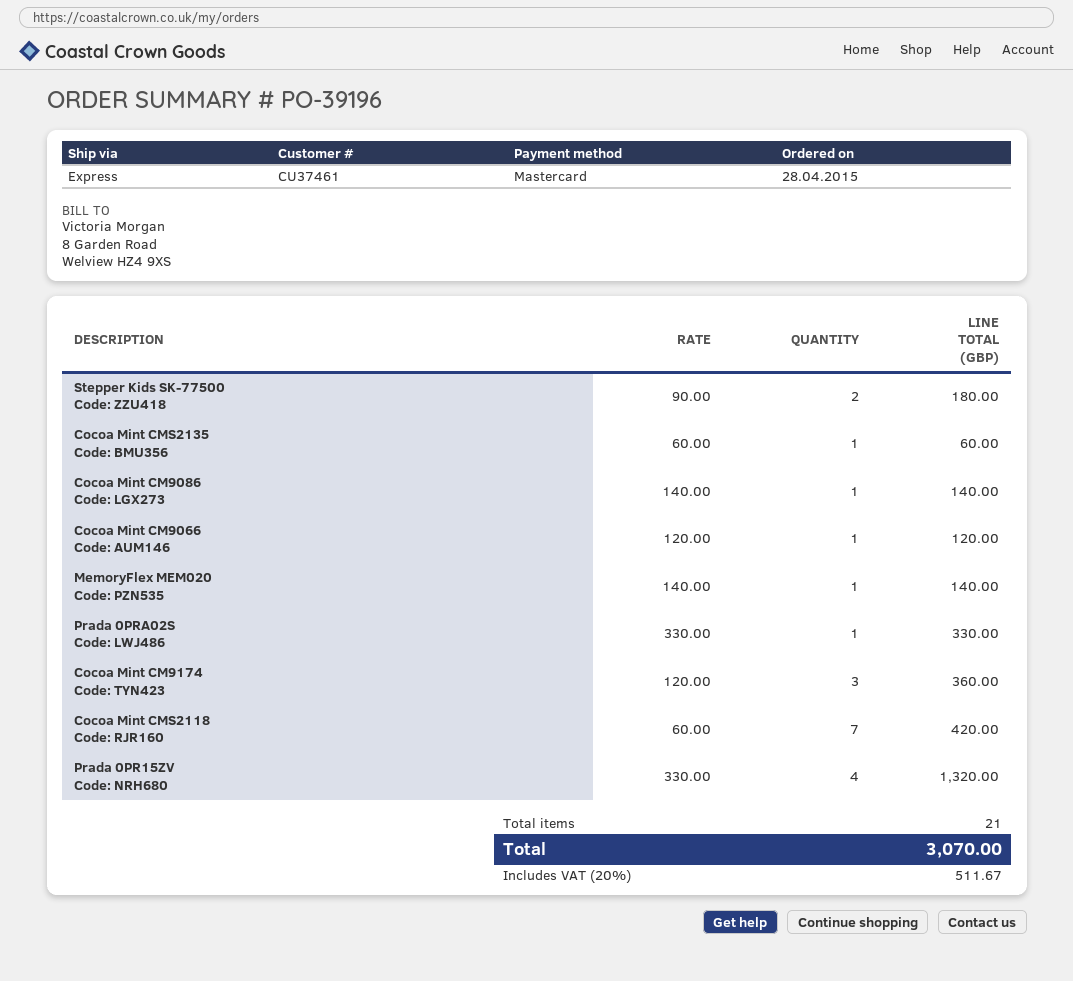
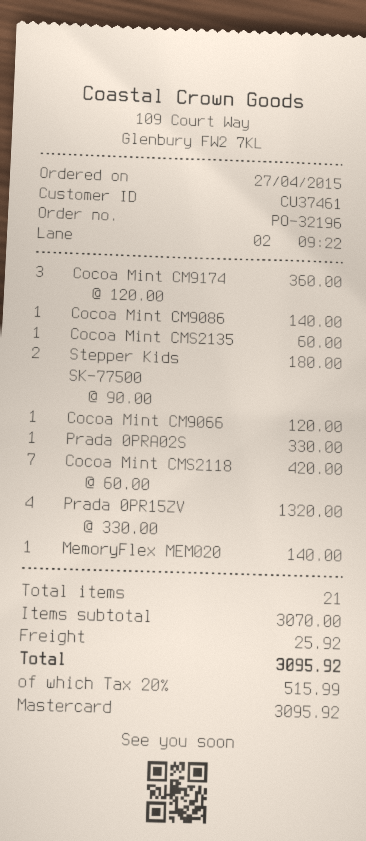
order number: PO-39196 -> PO-32196
order date: 2015-04-28 -> 2015-04-27
shipping: none -> 25.92
tax: 20% = 511.67 -> 20% = 515.99
total: 3070.00 -> 3095.92

